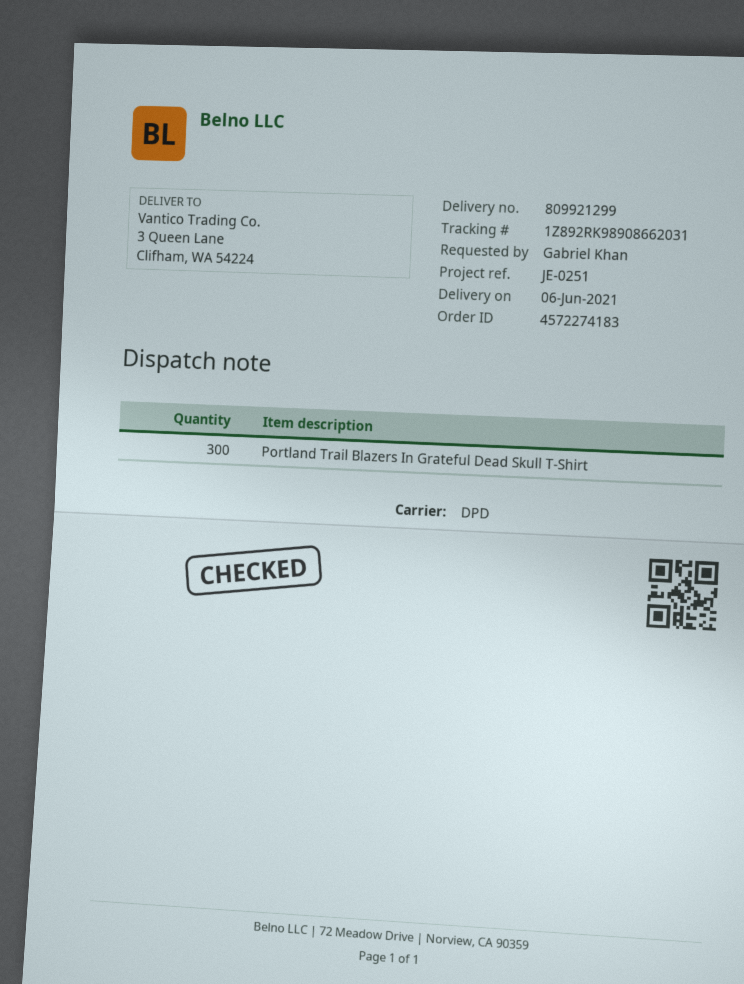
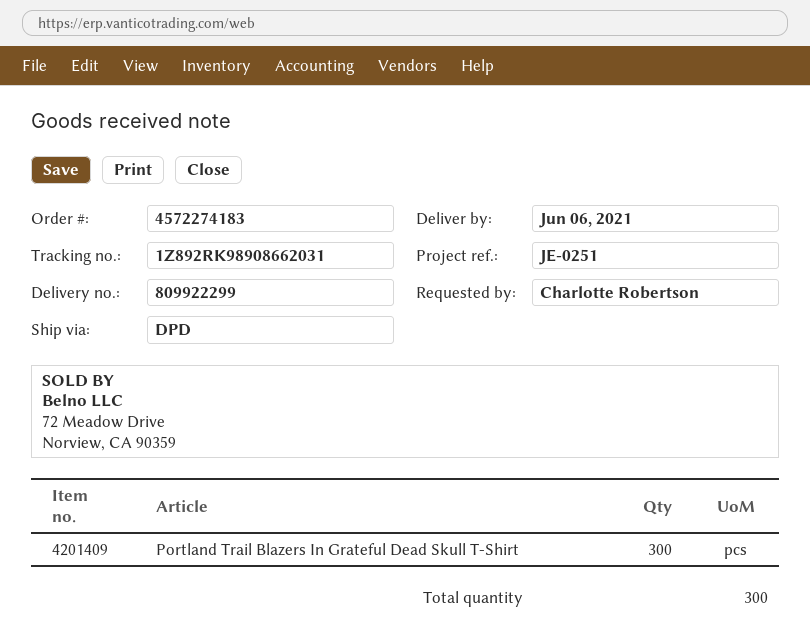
delivery note number: 809921299 -> 809922299
ordered by: Gabriel Khan -> Charlotte Robertson

